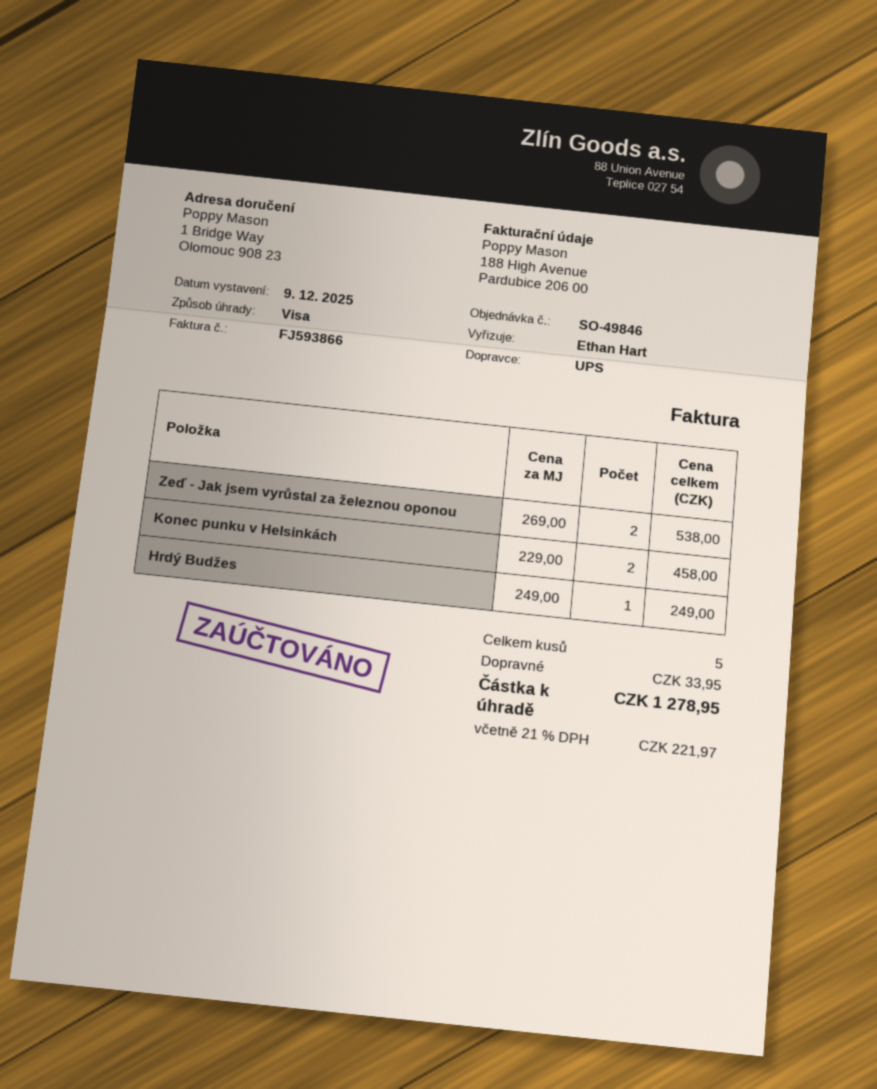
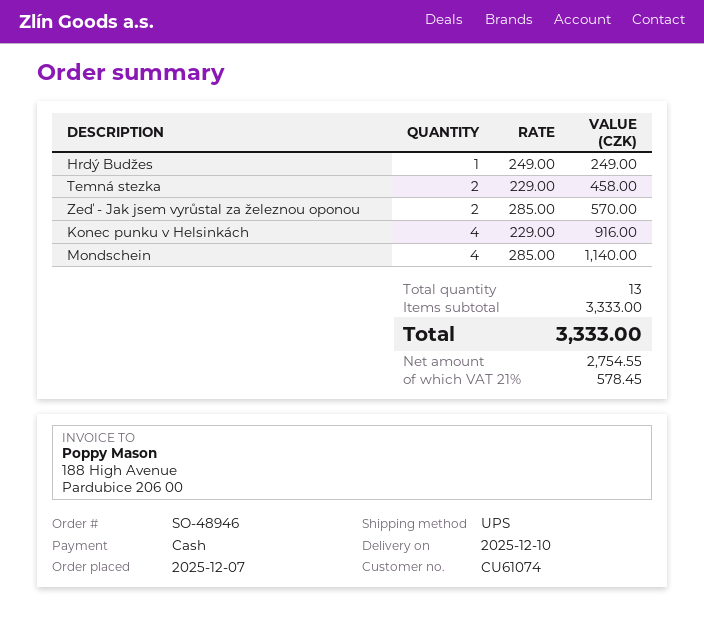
order number: SO-49846 -> SO-48946
payment method: Visa -> cash
Zeď - Jak jsem vyrůstal za železnou oponou: 2 x 269.00 = 538.00 -> 2 x 285.00 = 570.00
Konec punku v Helsinkách: 2 x 229.00 = 458.00 -> 4 x 229.00 = 916.00
Temná stezka: none -> 2 x 229.00 = 458.00
Mondschein: none -> 4 x 285.00 = 1140.00
total quantity: 5 -> 13
shipping: 33.95 -> none
tax: 21% = 221.97 -> 21% = 578.45
total: 1278.95 -> 3333.00

